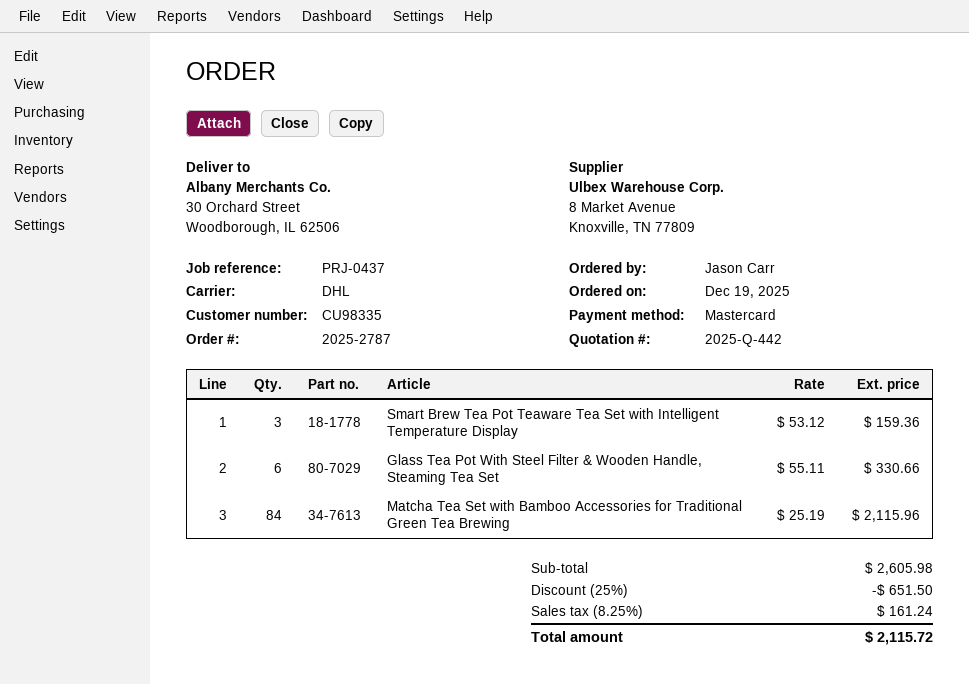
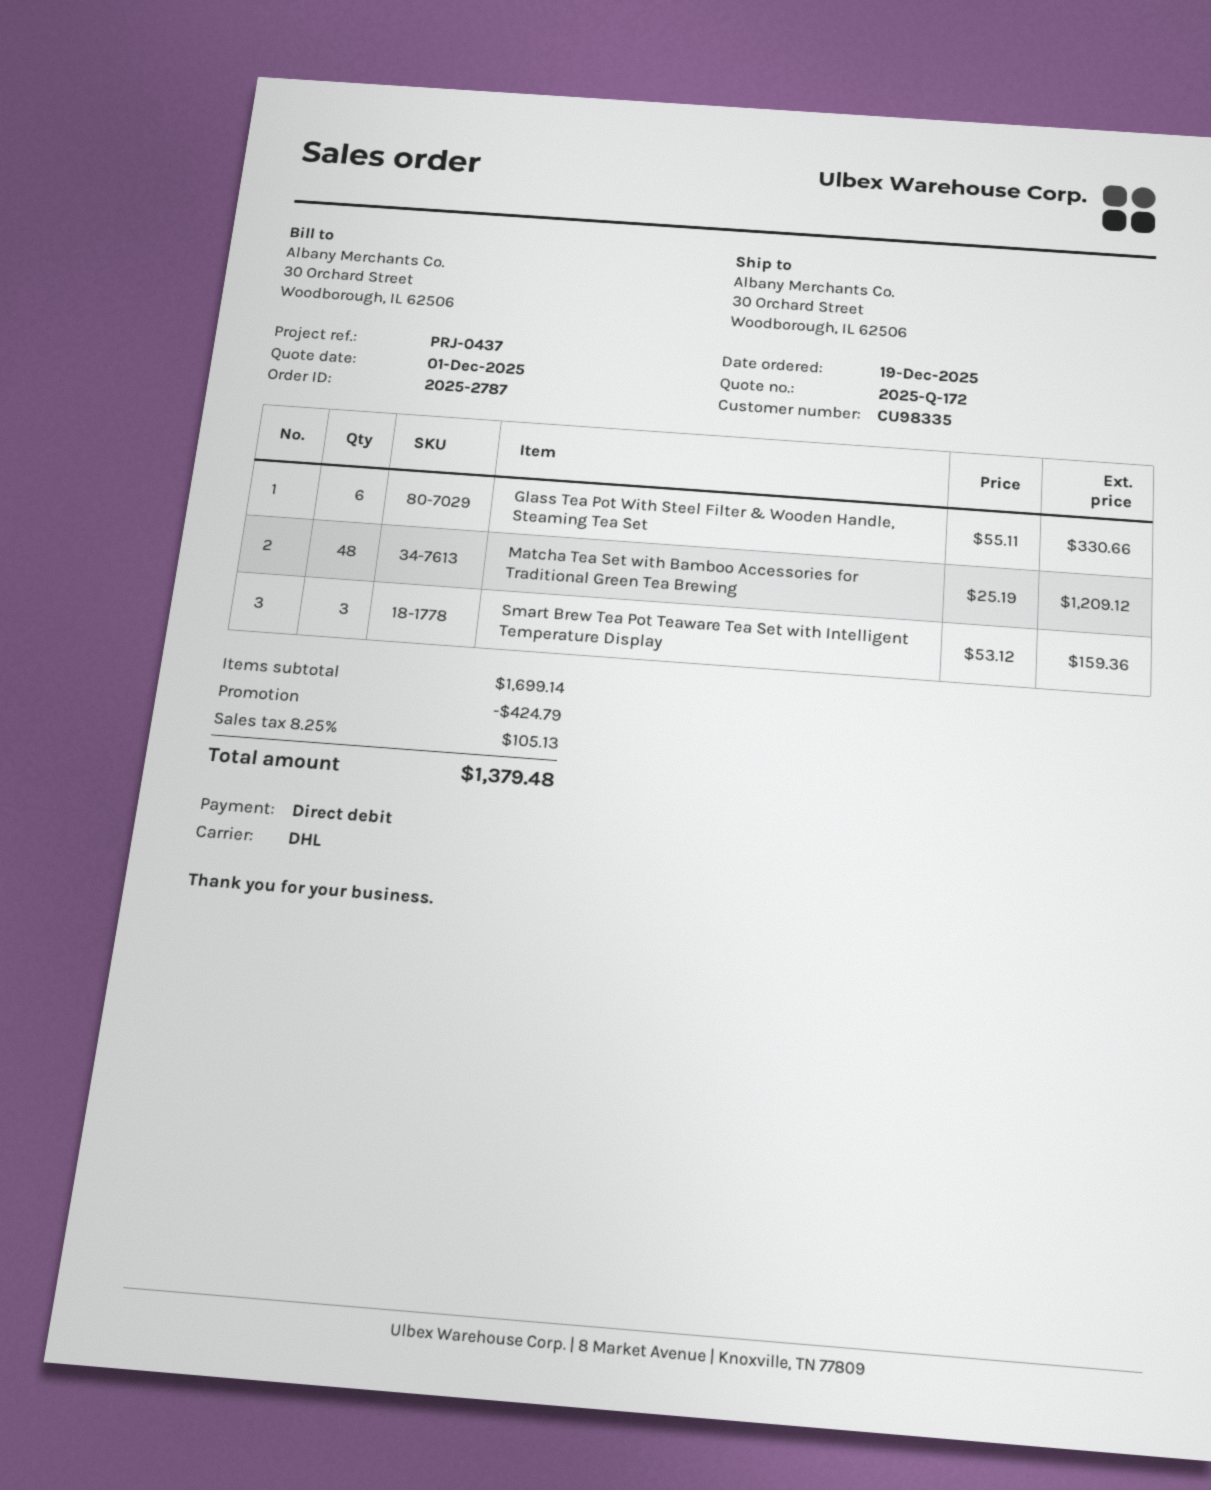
quote number: 2025-Q-442 -> 2025-Q-172
payment method: Mastercard -> direct debit
Matcha Tea Set with Bamboo Accessories for Traditional Green Tea Brewing: 84 x 25.19 = 2115.96 -> 48 x 25.19 = 1209.12
subtotal: 2605.98 -> 1699.14
discount: 651.50 -> 424.79
tax: 8.25% = 161.24 -> 8.25% = 105.13
total: 2115.72 -> 1379.48

